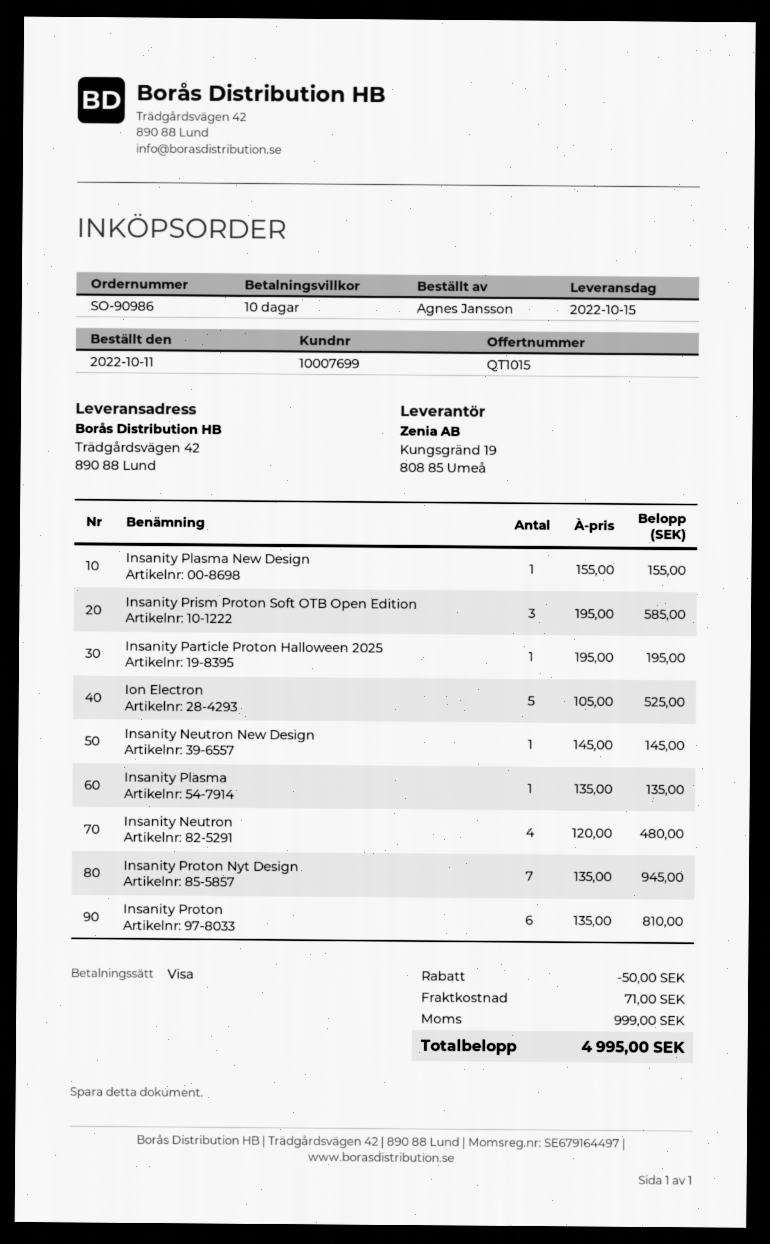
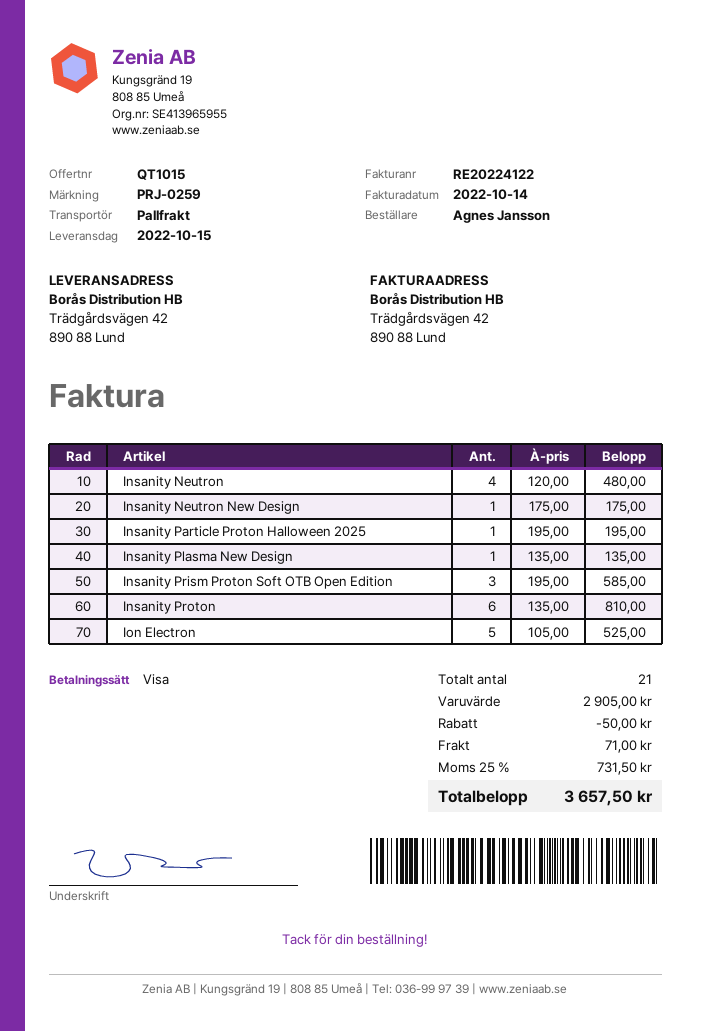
Insanity Plasma New Design: 1 x 155.00 = 155.00 -> 1 x 135.00 = 135.00
Insanity Neutron New Design: 1 x 145.00 = 145.00 -> 1 x 175.00 = 175.00
Insanity Plasma: 1 x 135.00 = 135.00 -> none
Insanity Proton Nyt Design: 7 x 135.00 = 945.00 -> none
tax: 999.00 -> 731.50
total: 4995.00 -> 3657.50

